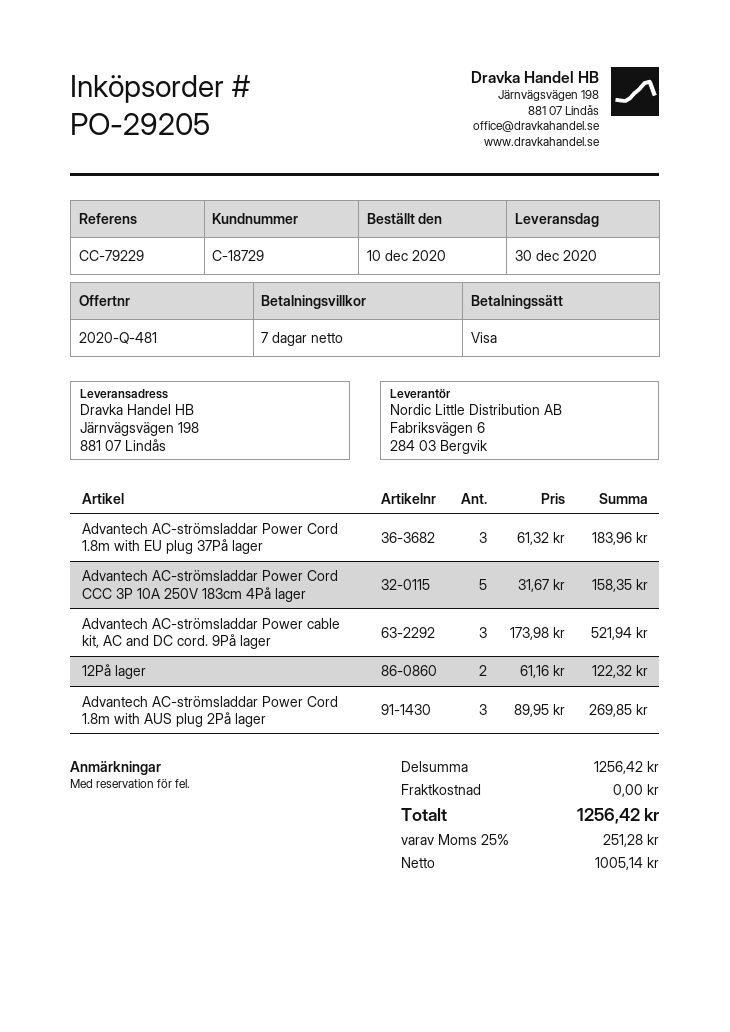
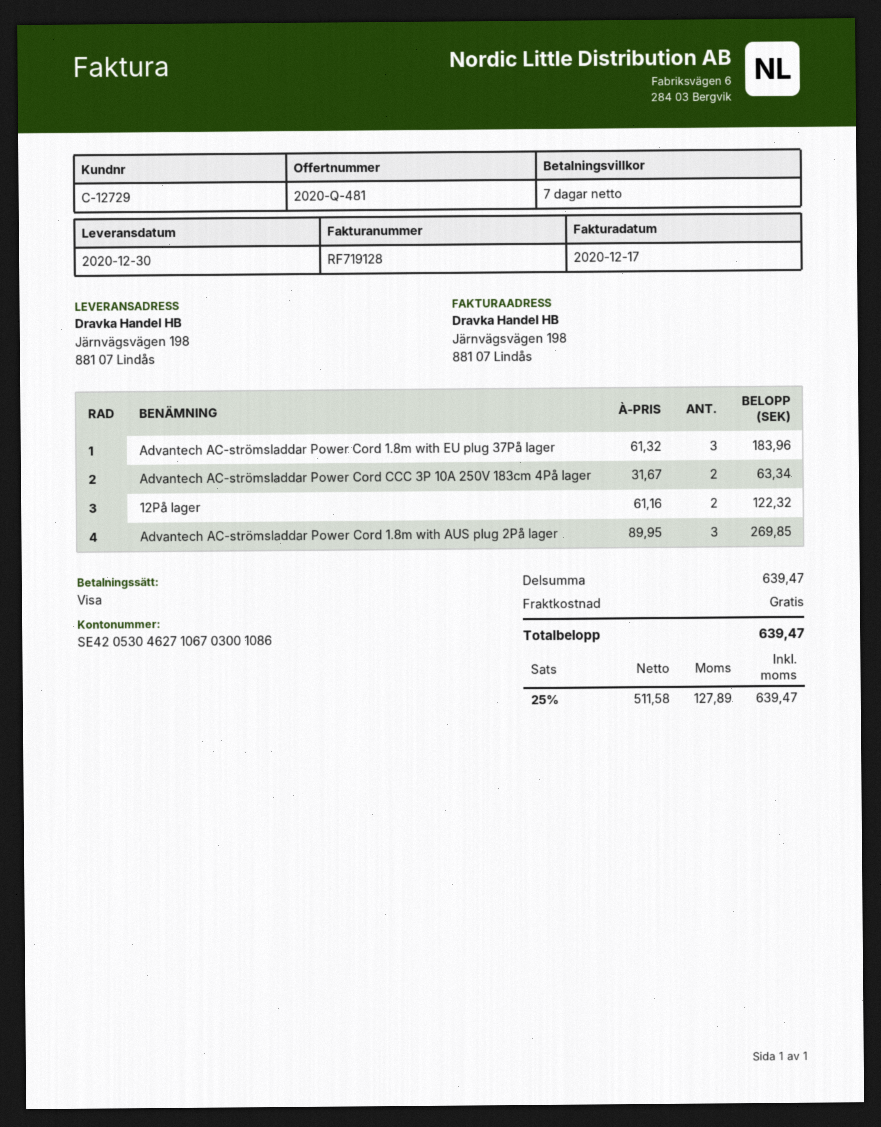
customer number: C-18729 -> C-12729
Advantech AC-strömsladdar Power Cord CCC 3P 10A 250V 183cm 4På lager: 5 x 31.67 = 158.35 -> 2 x 31.67 = 63.34
Advantech AC-strömsladdar Power cable kit, AC and DC cord. 9På lager: 3 x 173.98 = 521.94 -> none
subtotal: 1256.42 -> 639.47
net: 1005.14 -> 511.58
tax: 25% = 251.28 -> 25% = 127.89
total: 1256.42 -> 639.47

